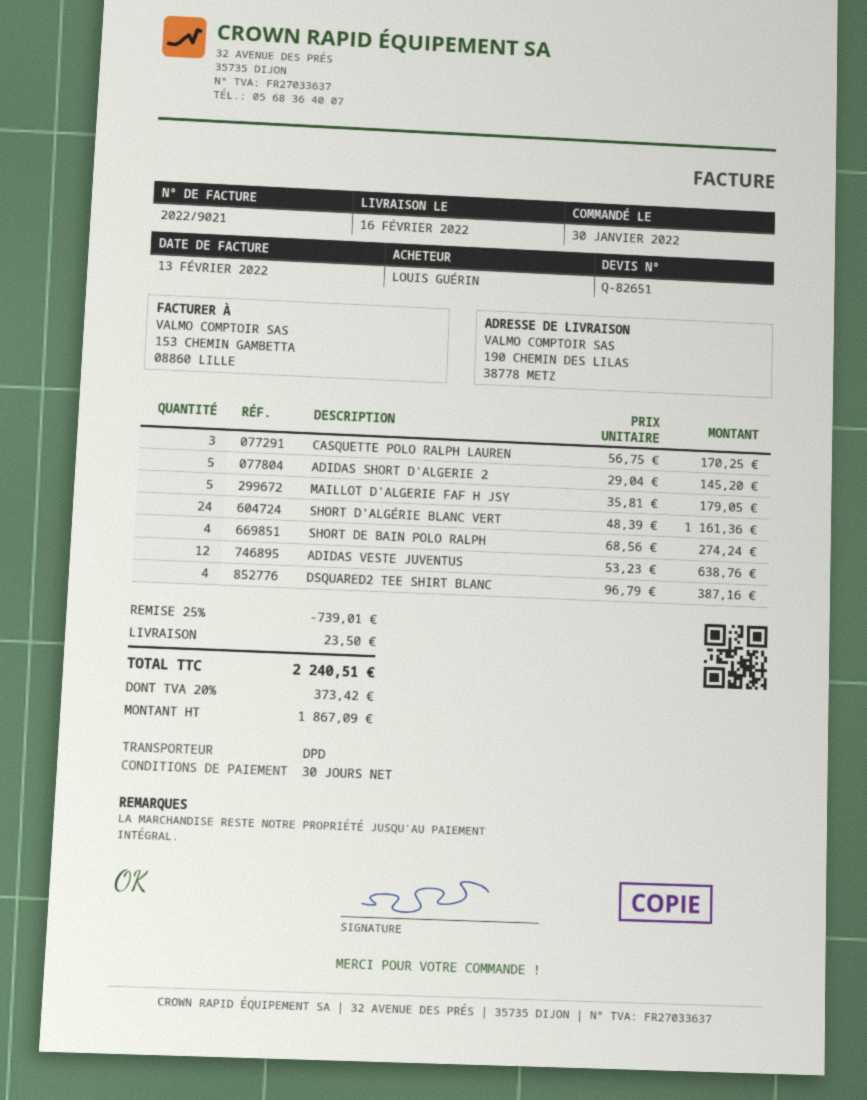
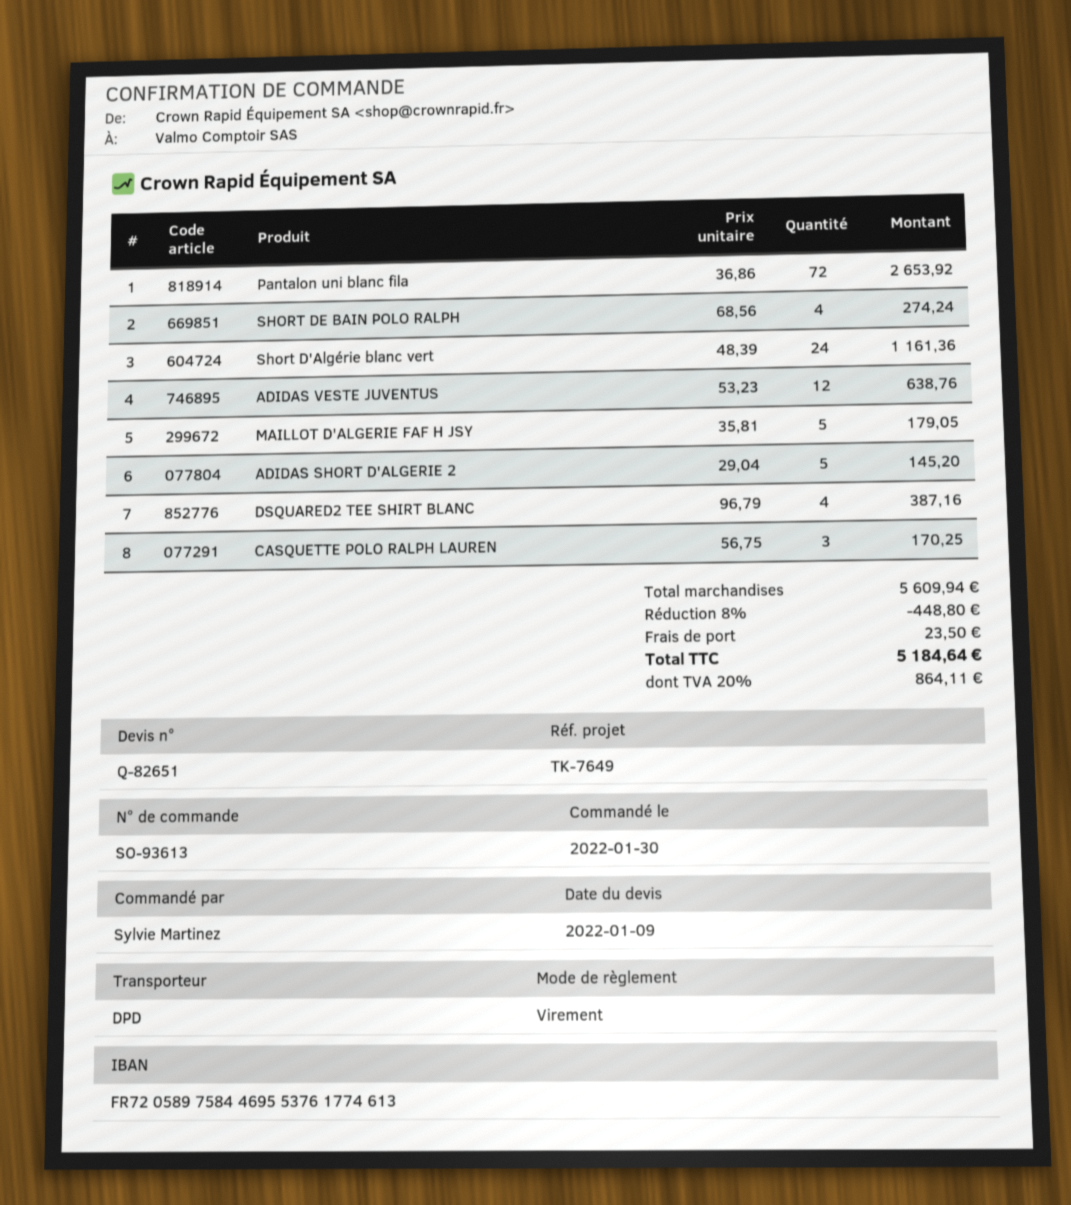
ordered by: LOUIS GUÉRIN -> Sylvie Martinez
Pantalon uni blanc fila: none -> 72 x 36.86 = 2653.92
discount: 25% = 739.01 -> 8% = 448.80
tax: 20% = 373.42 -> 20% = 864.11
total: 2240.51 -> 5184.64

